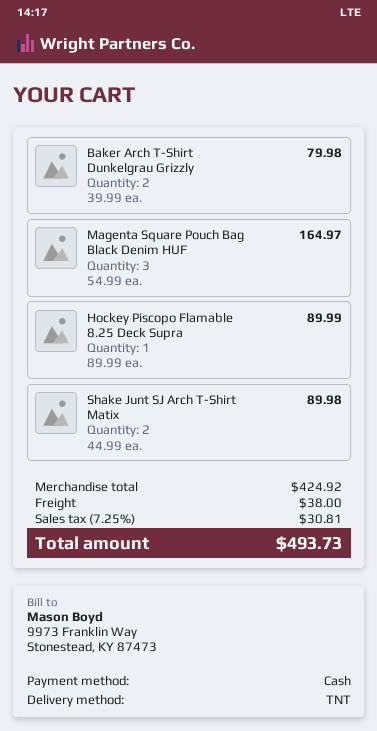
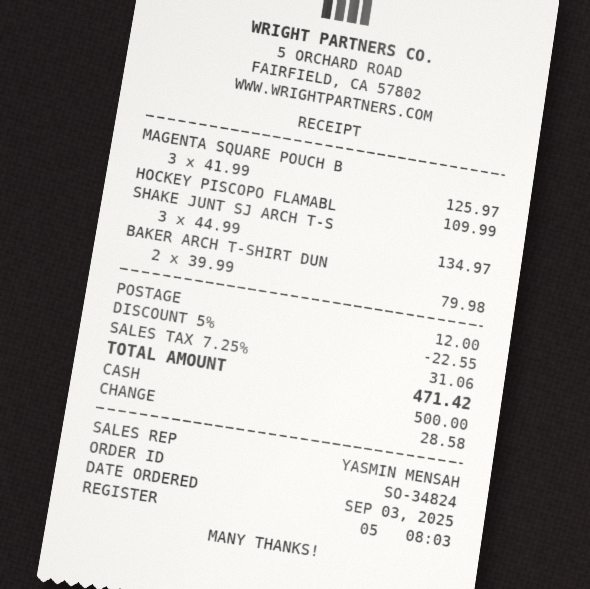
Magenta Square Pouch Bag Black Denim HUF: 3 x 54.99 = 164.97 -> 3 x 41.99 = 125.97
Hockey Piscopo Flamable 8.25 Deck Supra: 1 x 89.99 = 89.99 -> 1 x 109.99 = 109.99
Shake Junt SJ Arch T-Shirt Matix: 2 x 44.99 = 89.98 -> 3 x 44.99 = 134.97
discount: none -> 5% = 22.55
shipping: 38.00 -> 12.00
tax: 7.25% = 30.81 -> 7.25% = 31.06
total: 493.73 -> 471.42

